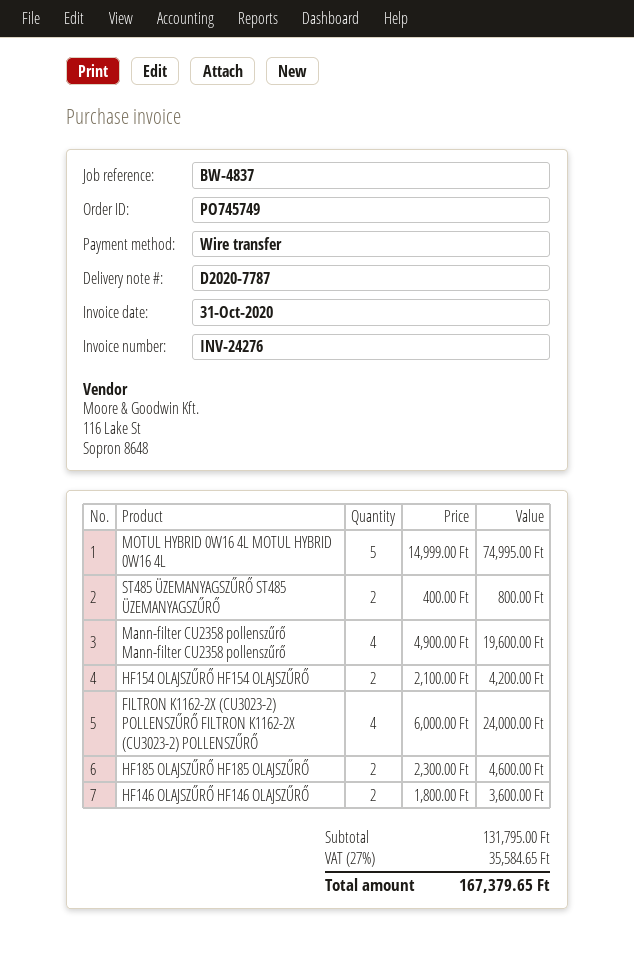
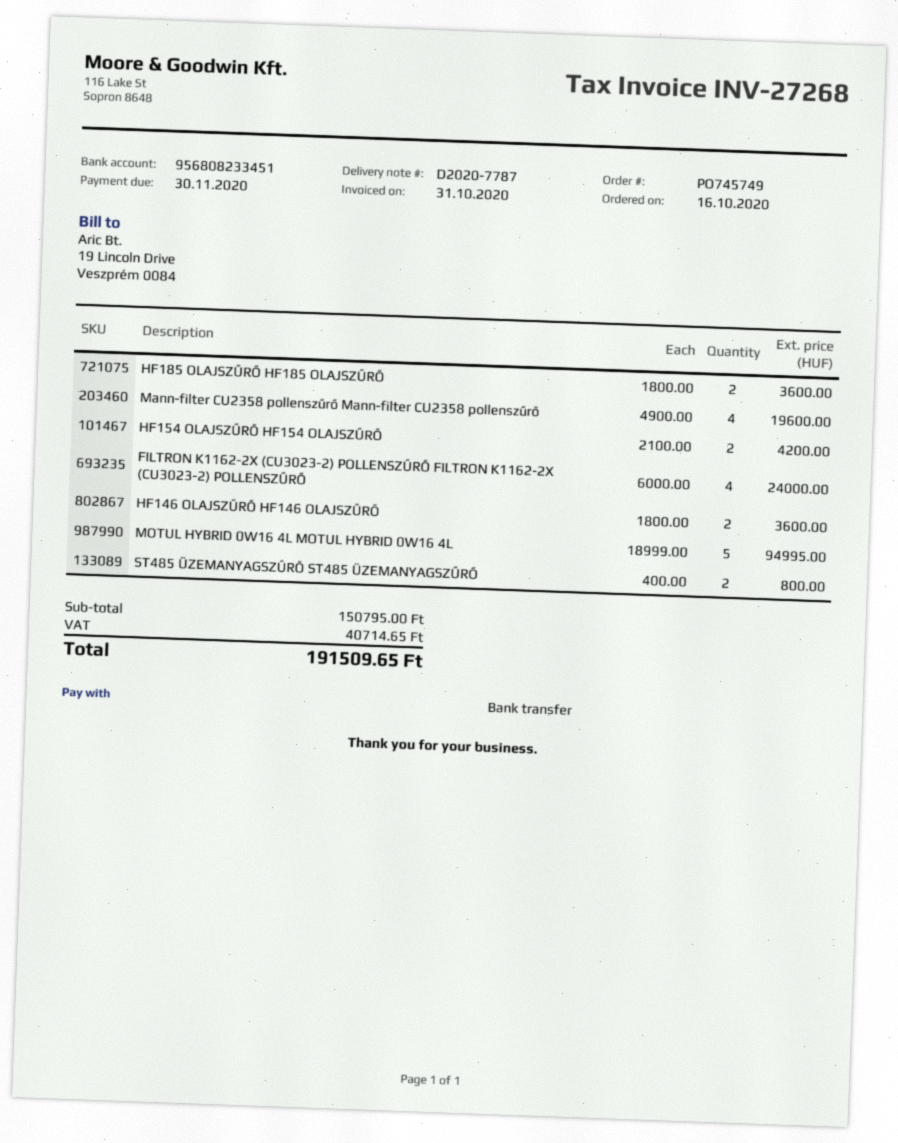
invoice number: INV-24276 -> INV-27268
MOTUL HYBRID 0W16 4L MOTUL HYBRID 0W16 4L: 5 x 14999.00 = 74995.00 -> 5 x 18999.00 = 94995.00
HF185 OLAJSZŰRŐ HF185 OLAJSZŰRŐ: 2 x 2300.00 = 4600.00 -> 2 x 1800.00 = 3600.00
subtotal: 131795.00 -> 150795.00
tax: 35584.65 -> 40714.65
total: 167379.65 -> 191509.65

